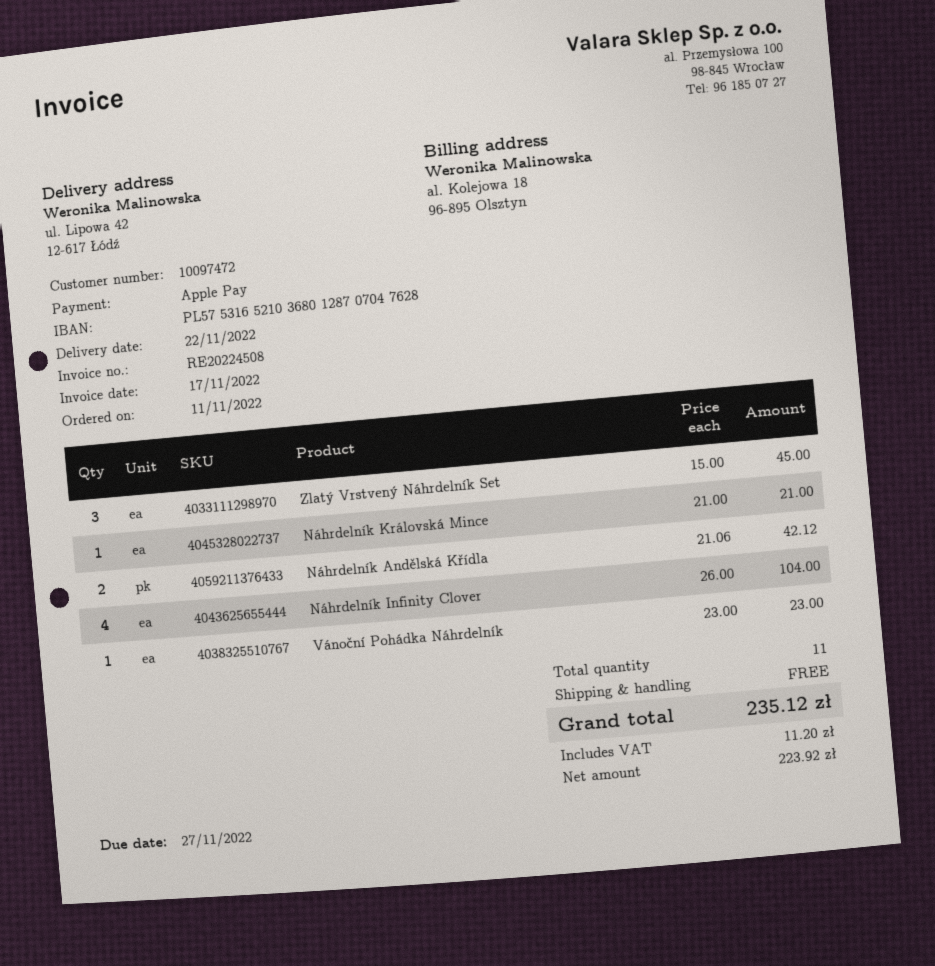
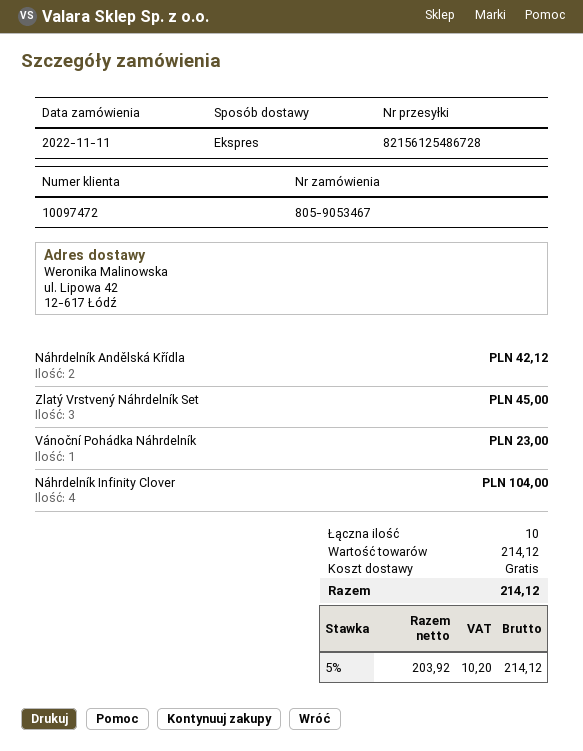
Náhrdelník Královská Mince: 1 for 21.00 -> none
total quantity: 11 -> 10
net: 223.92 -> 203.92
tax: 11.20 -> 10.20
total: 235.12 -> 214.12

